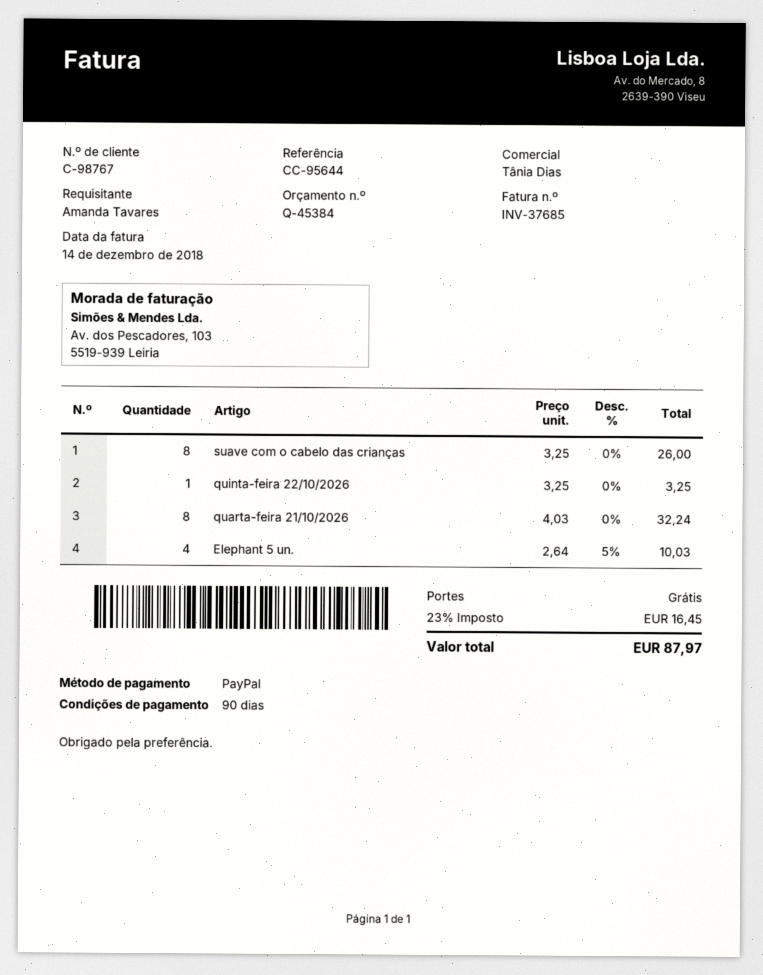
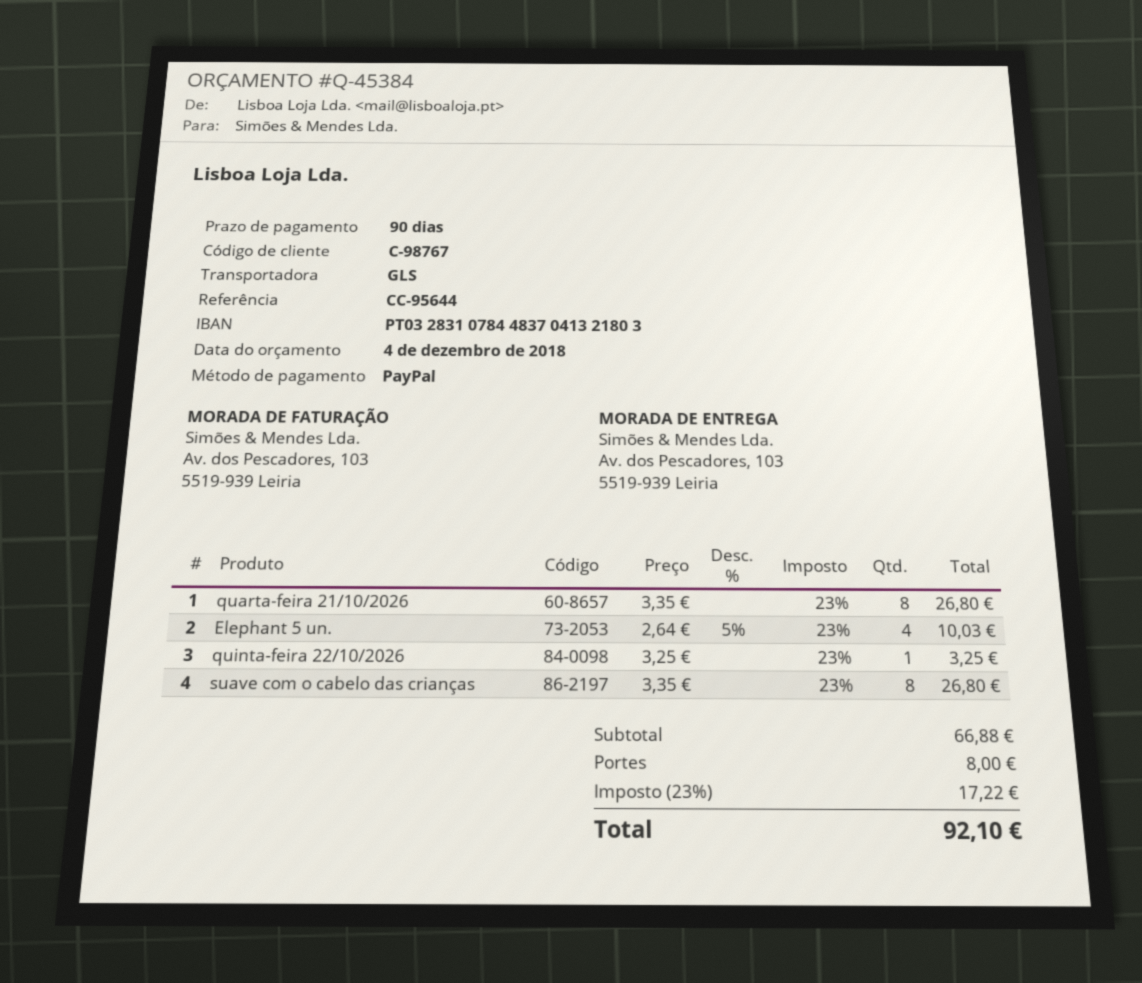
suave com o cabelo das crianças: 8 x 3.25 = 26.00 -> 8 x 3.35 = 26.80
quarta-feira 21/10/2026: 8 x 4.03 = 32.24 -> 8 x 3.35 = 26.80
shipping: 0.00 -> 8.00
tax: 23% = 16.45 -> 23% = 17.22
total: 87.97 -> 92.10

